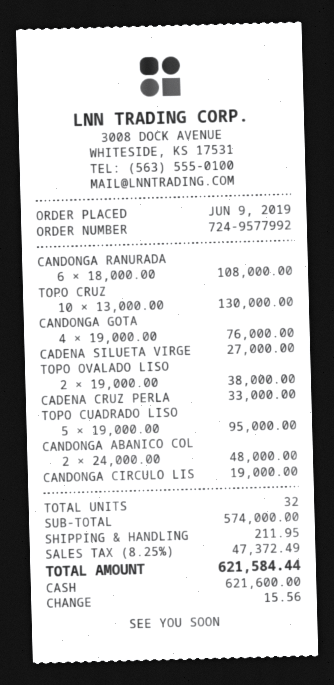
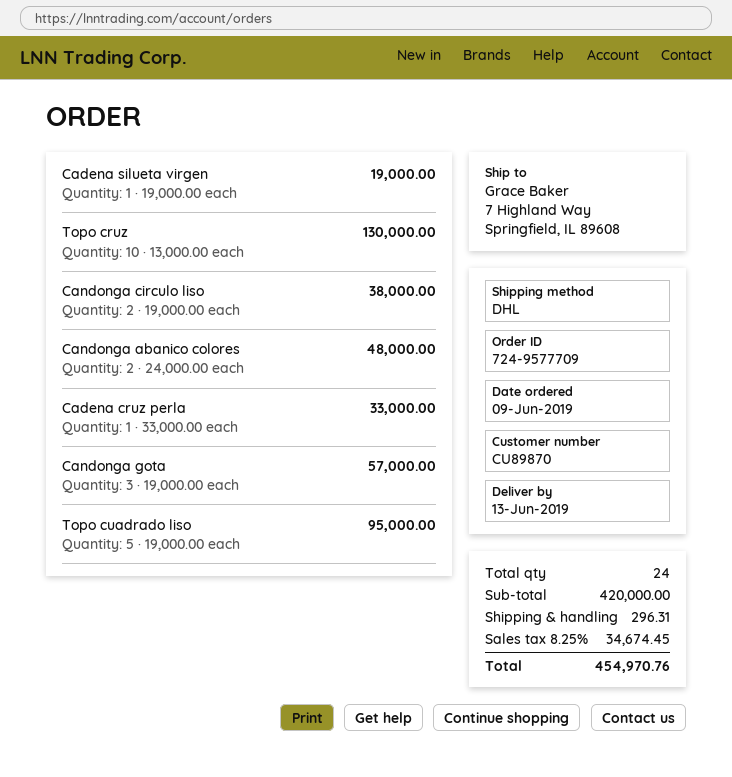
order number: 724-9577992 -> 724-9577709
CANDONGA RANURADA: 6 x 18000.00 = 108000.00 -> none
CANDONGA GOTA: 4 x 19000.00 = 76000.00 -> 3 x 19000.00 = 57000.00
CADENA SILUETA VIRGE: 1 x 27000.00 = 27000.00 -> 1 x 19000.00 = 19000.00
TOPO OVALADO LISO: 2 x 19000.00 = 38000.00 -> none
CANDONGA CIRCULO LIS: 1 x 19000.00 = 19000.00 -> 2 x 19000.00 = 38000.00
total quantity: 32 -> 24
subtotal: 574000.00 -> 420000.00
shipping: 211.95 -> 296.31
tax: 8.25% = 47372.49 -> 8.25% = 34674.45
total: 621584.44 -> 454970.76

